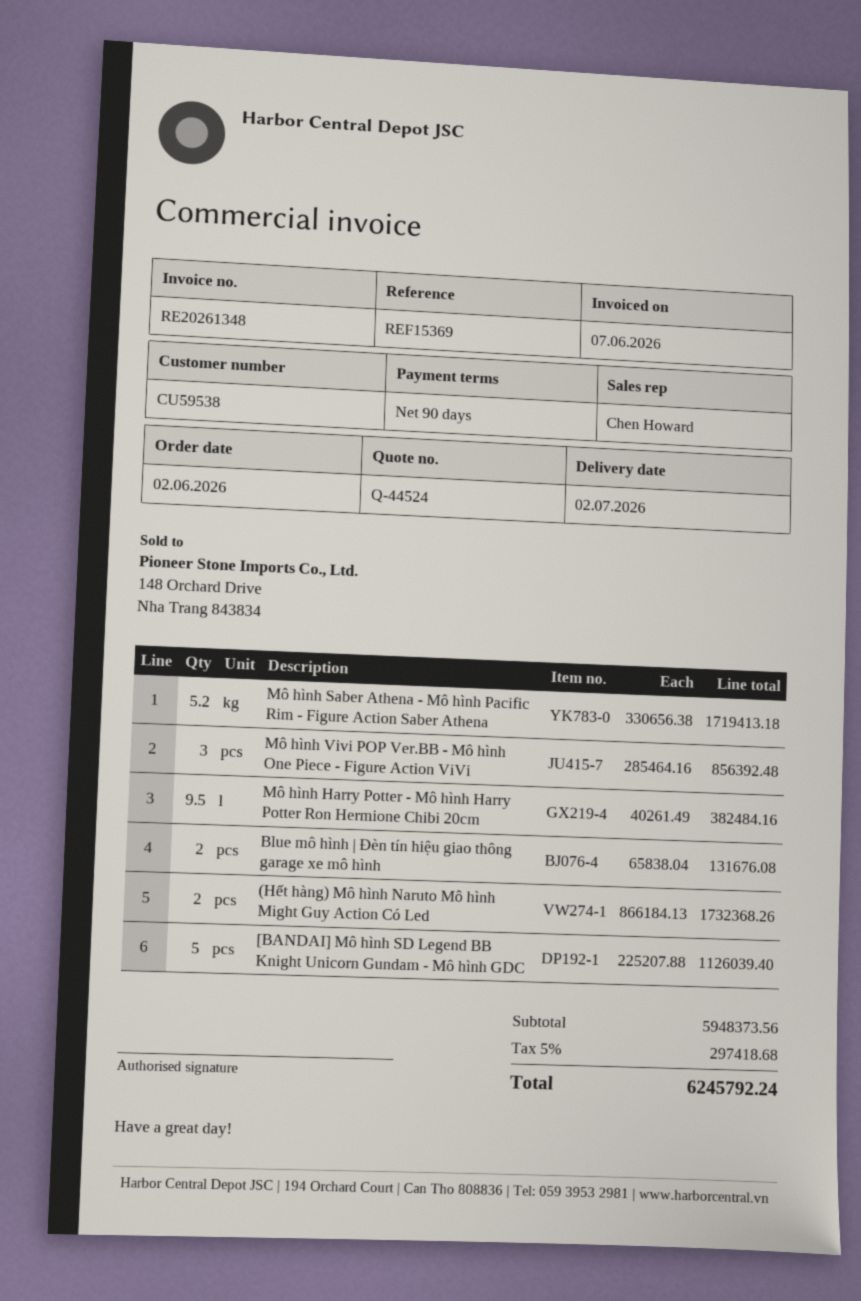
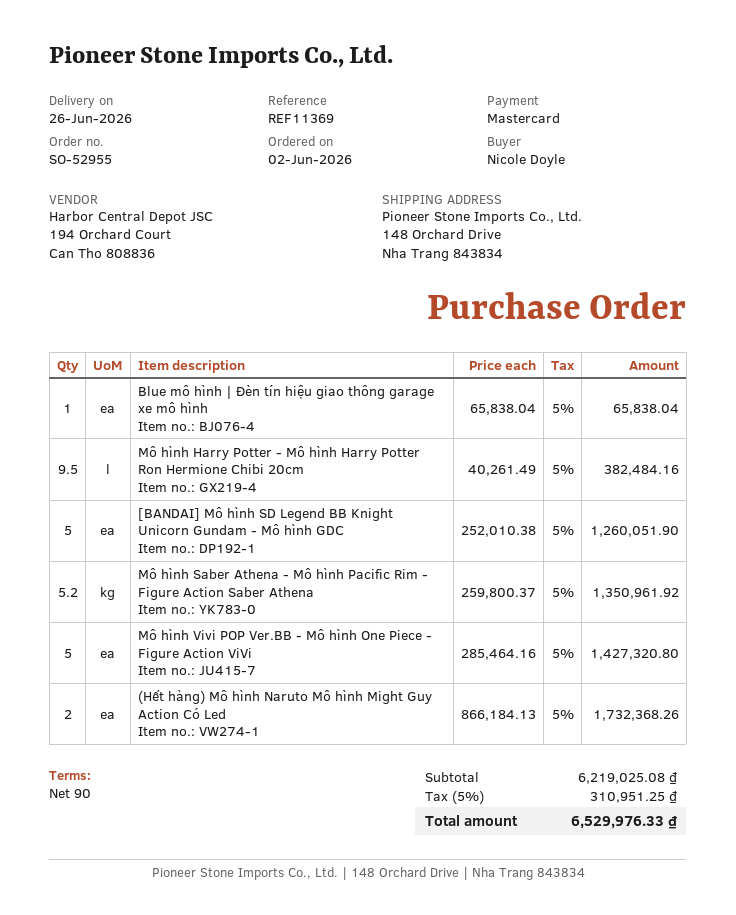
delivery date: 2026-07-02 -> 2026-06-26
reference: REF15369 -> REF11369
Mô hình Saber Athena - Mô hình Pacific Rim - Figure Action Saber Athena: 5.2 x 330656.38 = 1719413.18 -> 5.2 x 259800.37 = 1350961.92
Mô hình Vivi POP Ver.BB - Mô hình One Piece - Figure Action ViVi: 3 x 285464.16 = 856392.48 -> 5 x 285464.16 = 1427320.80
Blue mô hình | Đèn tín hiệu giao thông garage xe mô hình: 2 x 65838.04 = 131676.08 -> 1 x 65838.04 = 65838.04
[BANDAI] Mô hình SD Legend BB Knight Unicorn Gundam - Mô hình GDC: 5 x 225207.88 = 1126039.40 -> 5 x 252010.38 = 1260051.90
subtotal: 5948373.56 -> 6219025.08
tax: 5% = 297418.68 -> 5% = 310951.25
total: 6245792.24 -> 6529976.33

